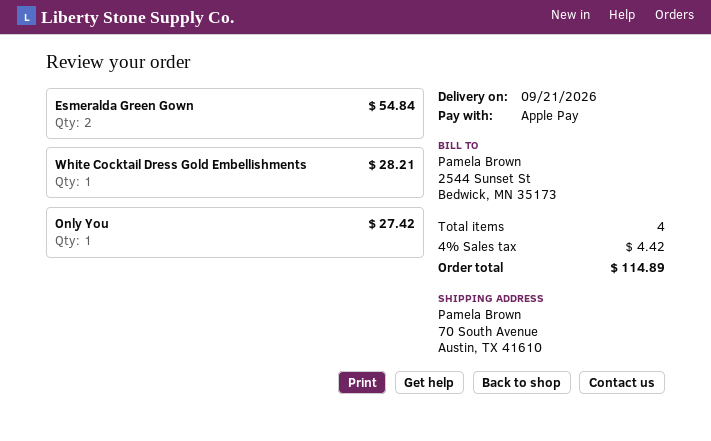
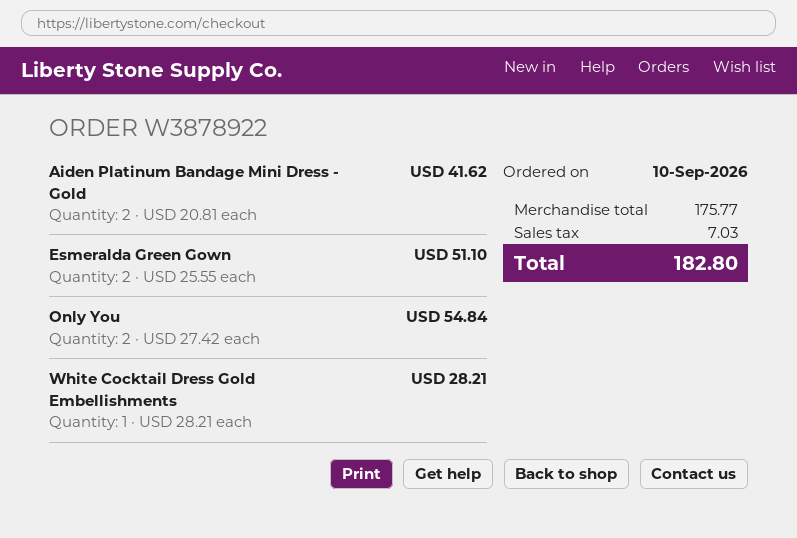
Esmeralda Green Gown: 2 for 54.84 -> 2 for 51.10
Only You: 1 for 27.42 -> 2 for 54.84
Aiden Platinum Bandage Mini Dress - Gold: none -> 2 for 41.62
tax: 4.42 -> 7.03
total: 114.89 -> 182.80

